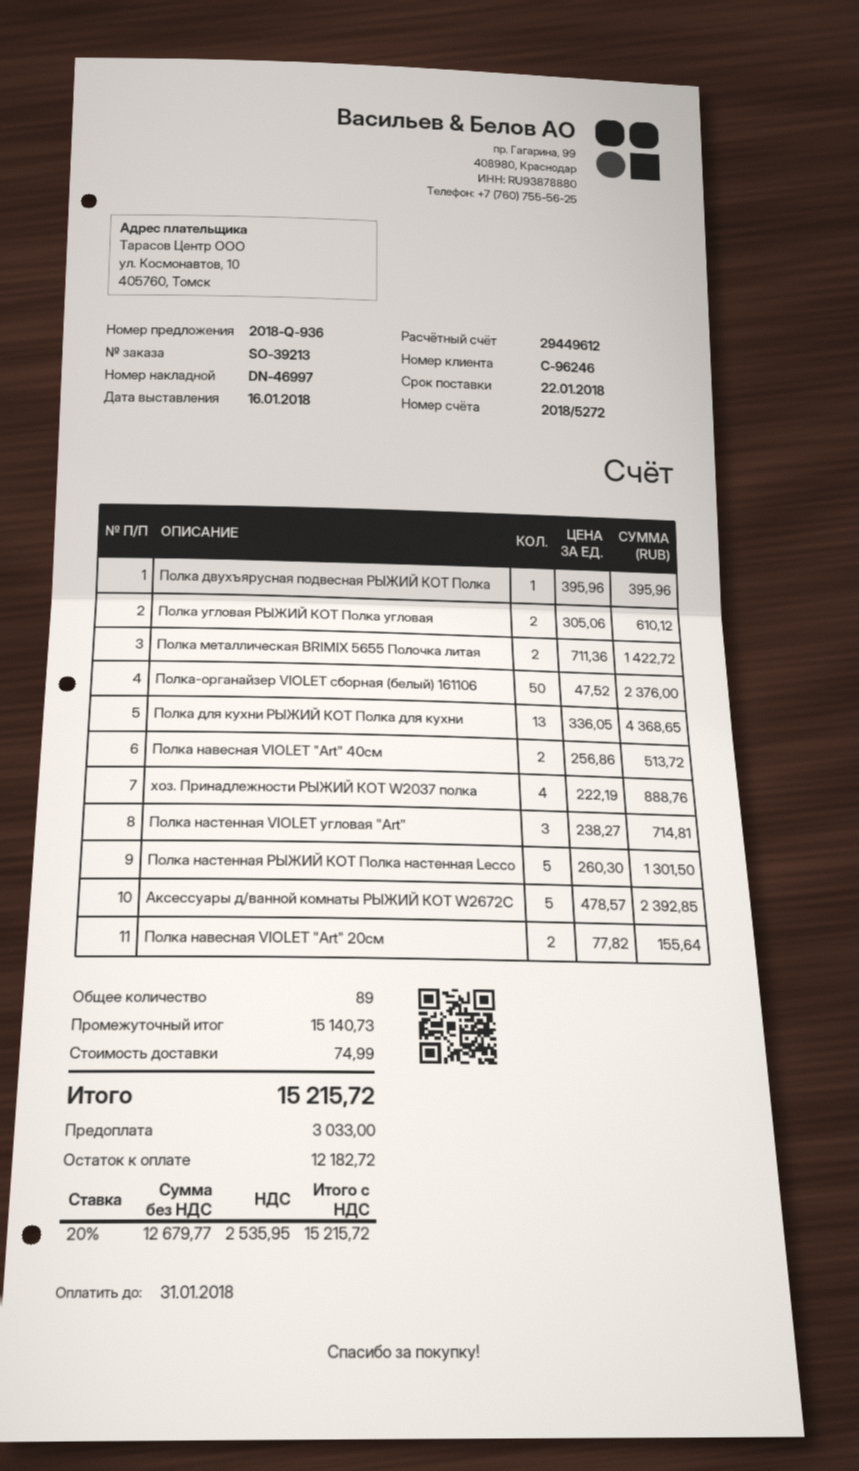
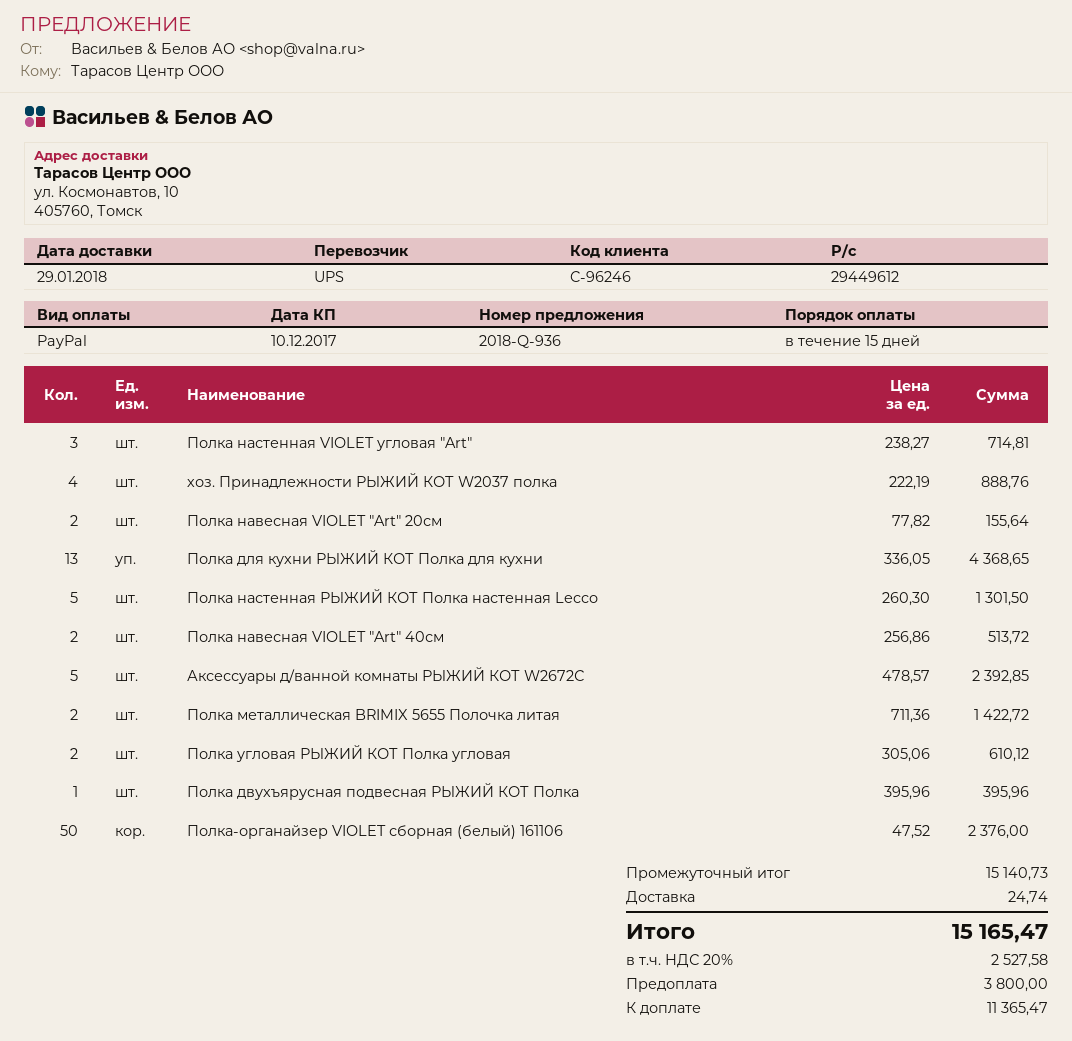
delivery date: 2018-01-22 -> 2018-01-29
shipping: 74.99 -> 24.74
tax: 20% = 2535.95 -> 20% = 2527.58
total: 15215.72 -> 15165.47
deposit: 3033.00 -> 3800.00
balance: 12182.72 -> 11365.47

